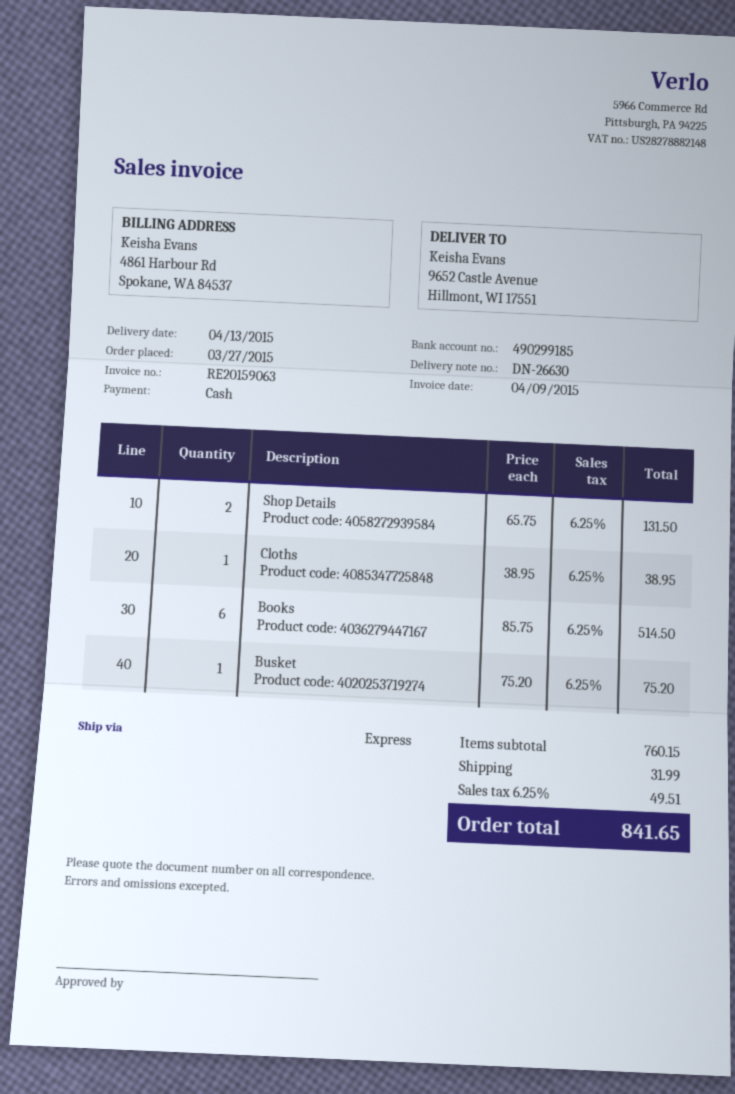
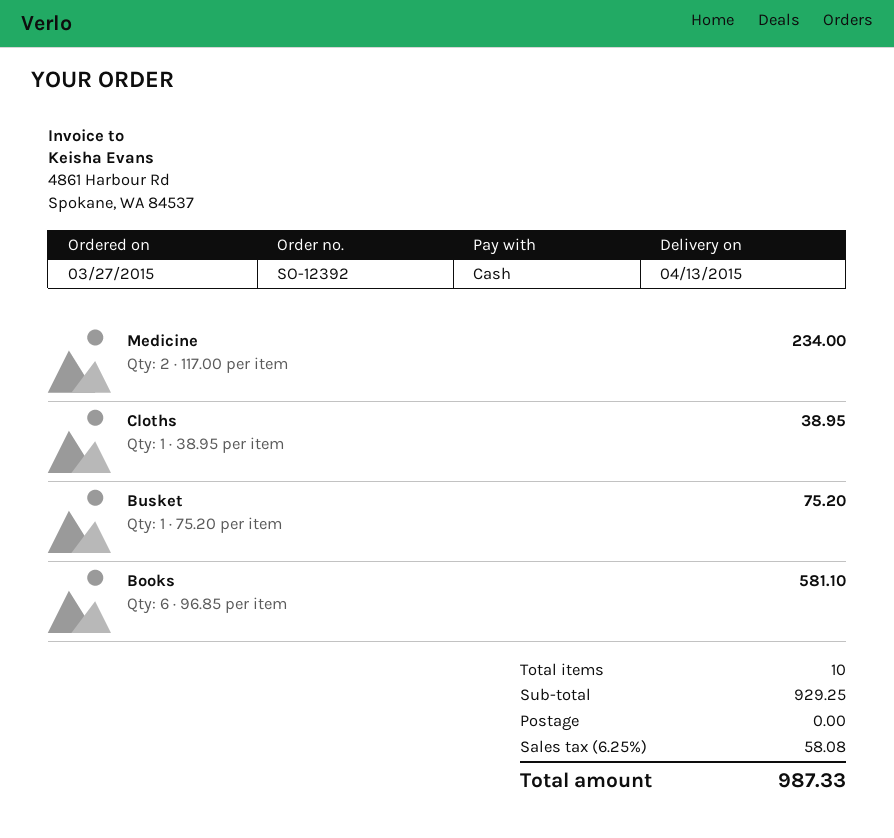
Shop Details: 2 x 65.75 = 131.50 -> none
Books: 6 x 85.75 = 514.50 -> 6 x 96.85 = 581.10
Medicine: none -> 2 x 117.00 = 234.00
subtotal: 760.15 -> 929.25
shipping: 31.99 -> 0.00
tax: 6.25% = 49.51 -> 6.25% = 58.08
total: 841.65 -> 987.33

